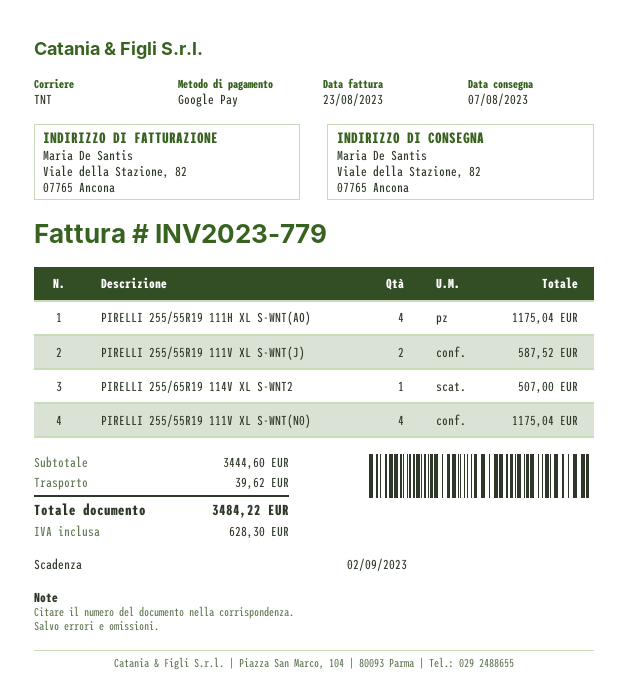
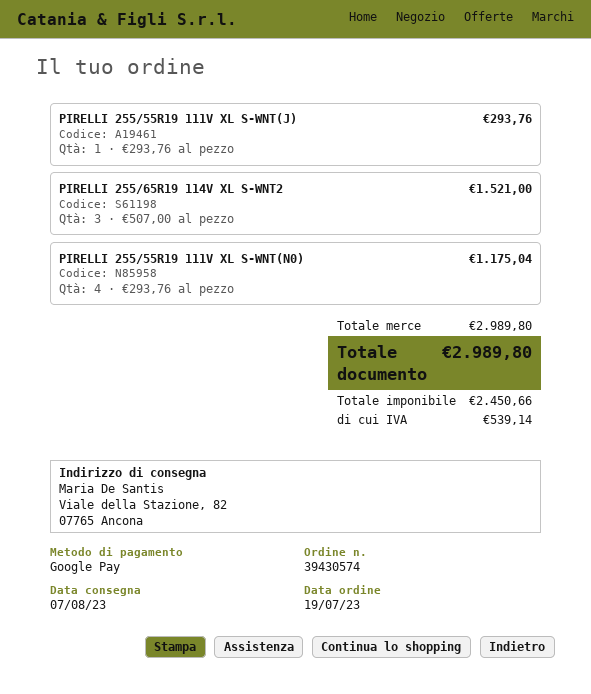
PIRELLI 255/55R19 111H XL S-WNT(AO): 4 for 1175.04 -> none
PIRELLI 255/55R19 111V XL S-WNT(J): 2 for 587.52 -> 1 for 293.76
PIRELLI 255/65R19 114V XL S-WNT2: 1 for 507.00 -> 3 for 1521.00
subtotal: 3444.60 -> 2989.80
shipping: 39.62 -> none
tax: 628.30 -> 539.14
total: 3484.22 -> 2989.80

